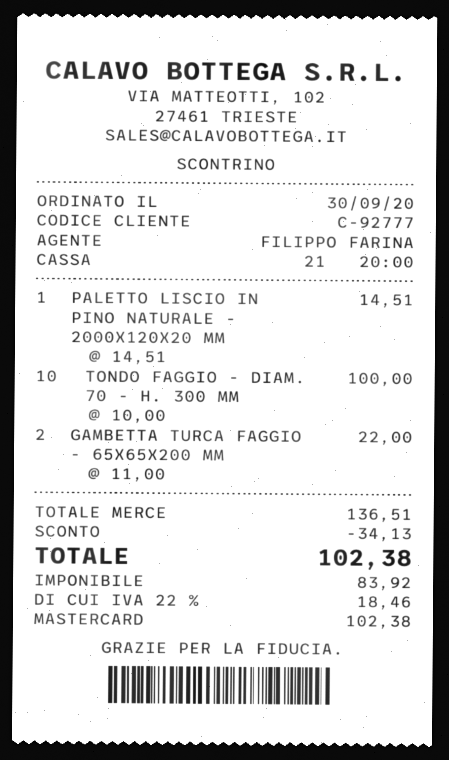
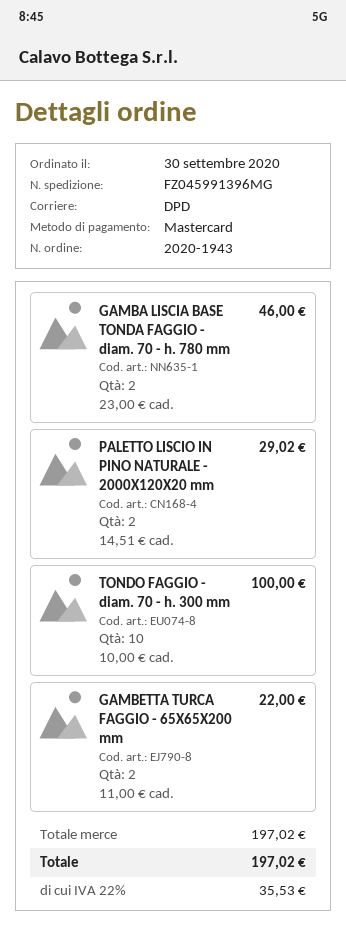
PALETTO LISCIO IN PINO NATURALE - 2000X120X20 MM: 1 x 14.51 = 14.51 -> 2 x 14.51 = 29.02
GAMBA LISCIA BASE TONDA FAGGIO - diam. 70 - h. 780 mm: none -> 2 x 23.00 = 46.00
subtotal: 136.51 -> 197.02
discount: 34.13 -> none
tax: 22% = 18.46 -> 22% = 35.53
total: 102.38 -> 197.02

